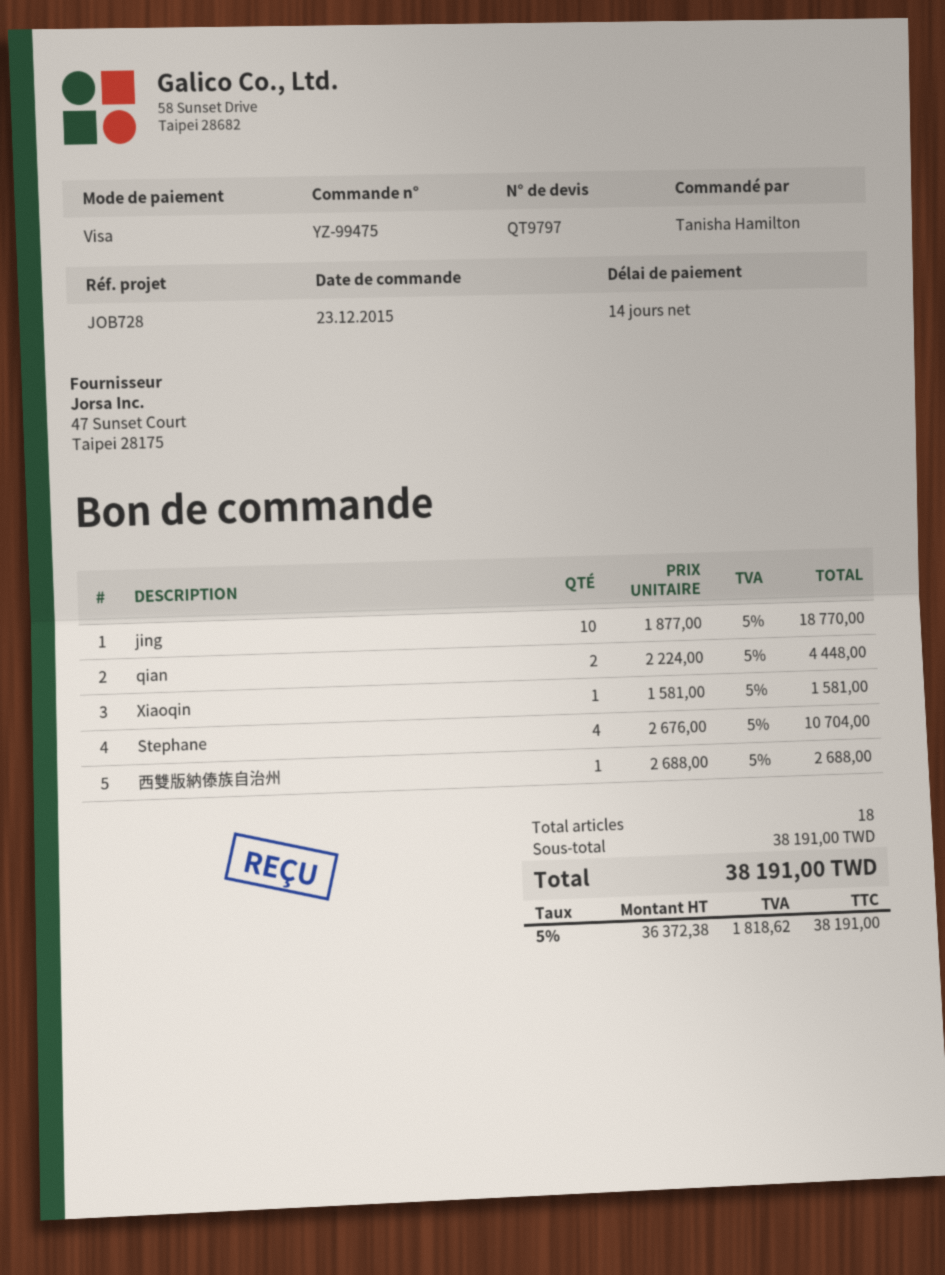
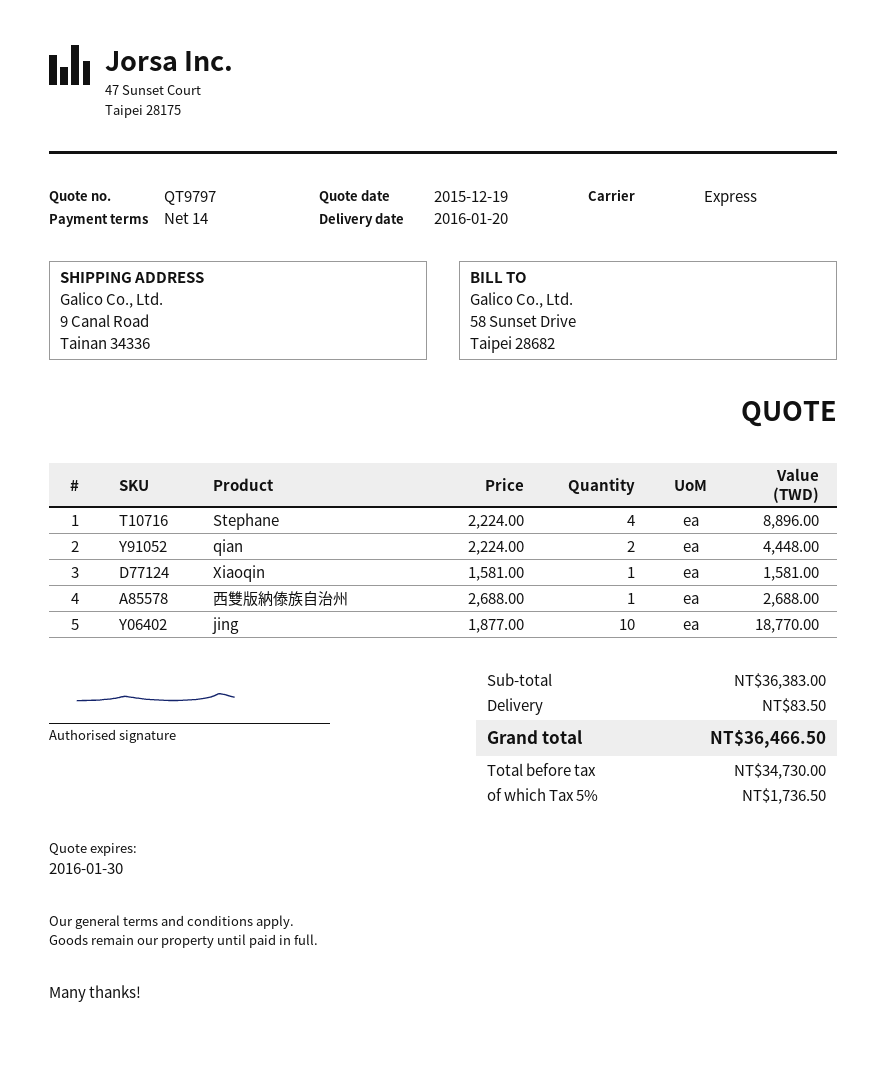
Stephane: 4 x 2676.00 = 10704.00 -> 4 x 2224.00 = 8896.00
subtotal: 38191.00 -> 36383.00
shipping: none -> 83.50
net: 36372.38 -> 34730.00
tax: 5% = 1818.62 -> 5% = 1736.50
total: 38191.00 -> 36466.50

